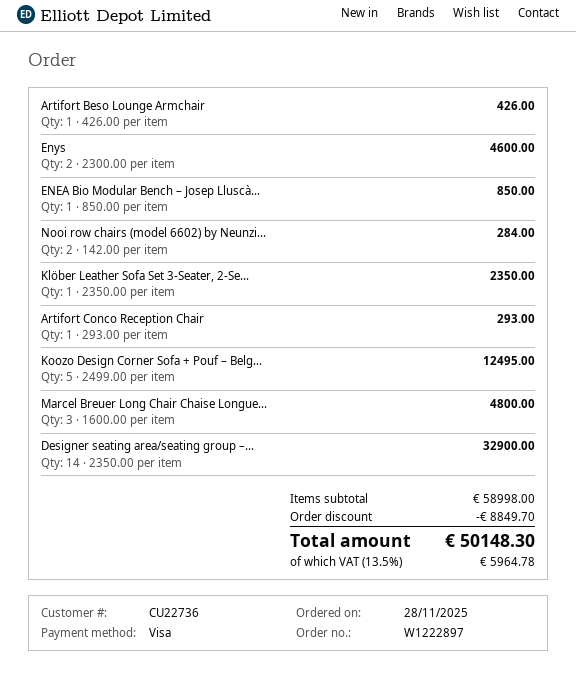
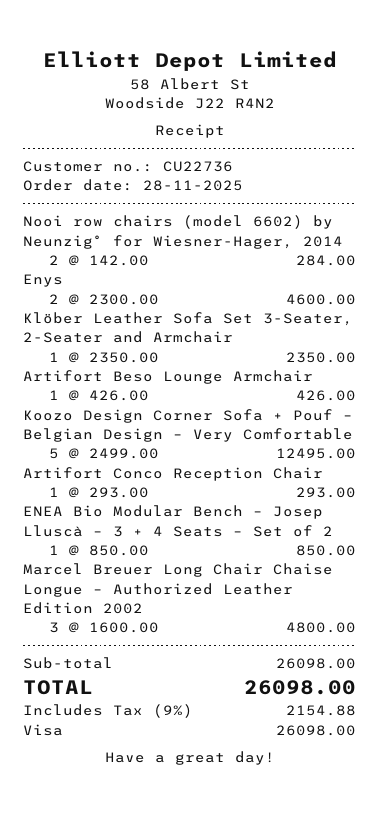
Designer seating area/seating group –...: 14 x 2350.00 = 32900.00 -> none
subtotal: 58998.00 -> 26098.00
discount: 8849.70 -> none
tax: 13.5% = 5964.78 -> 9% = 2154.88
total: 50148.30 -> 26098.00

